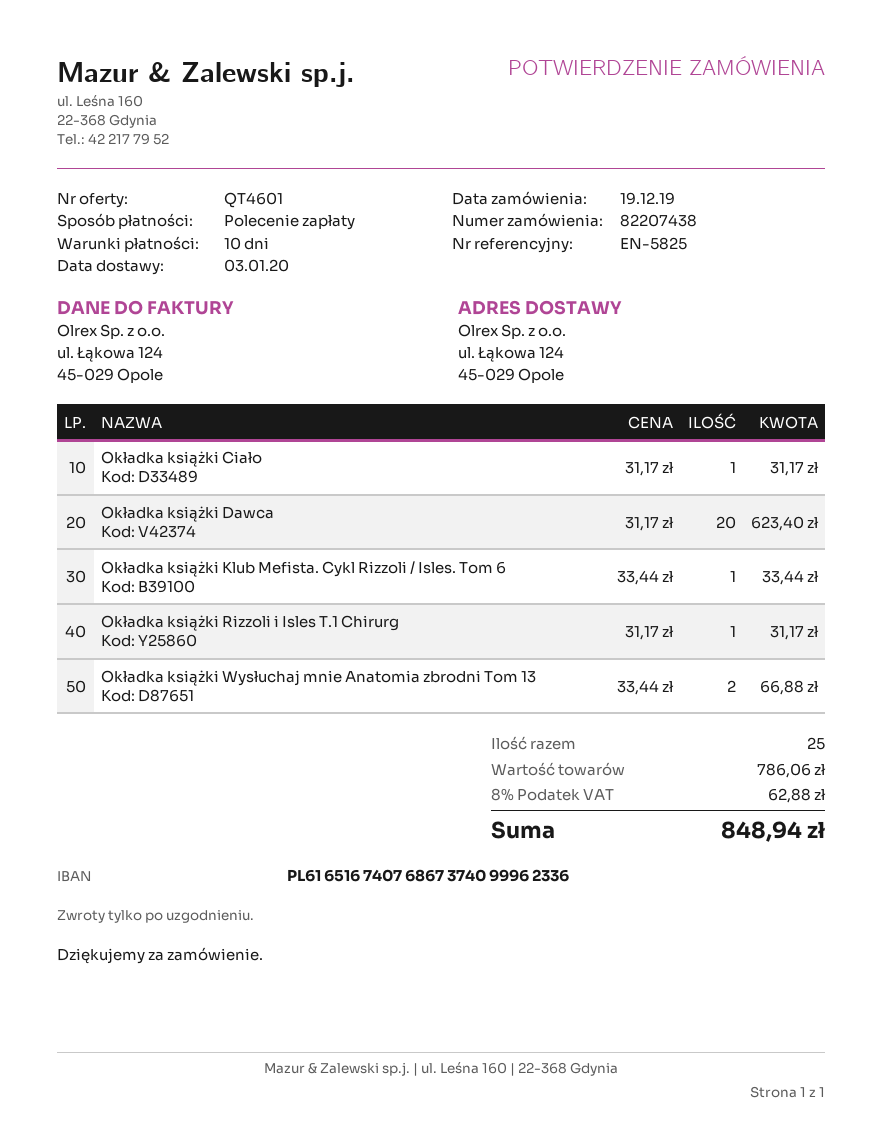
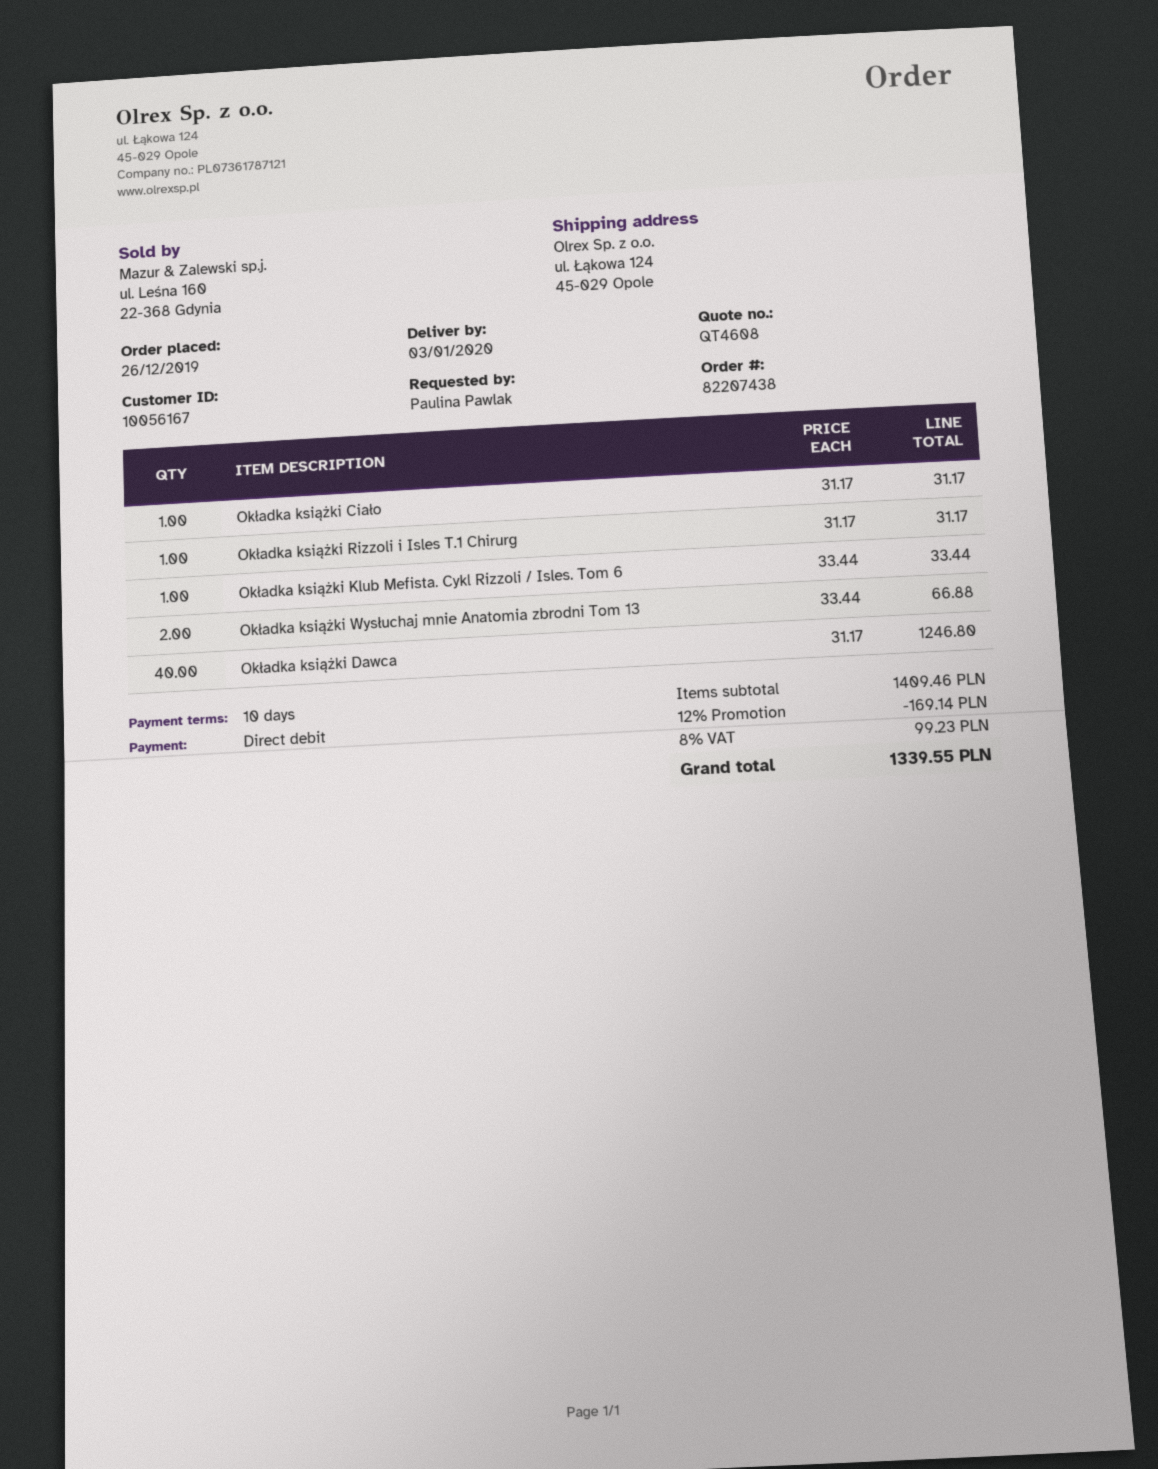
quote number: QT4601 -> QT4608
order date: 2019-12-19 -> 2019-12-26
Okładka książki Dawca: 20 x 31.17 = 623.40 -> 40 x 31.17 = 1246.80
subtotal: 786.06 -> 1409.46
discount: none -> 12% = 169.14
tax: 8% = 62.88 -> 8% = 99.23
total: 848.94 -> 1339.55

